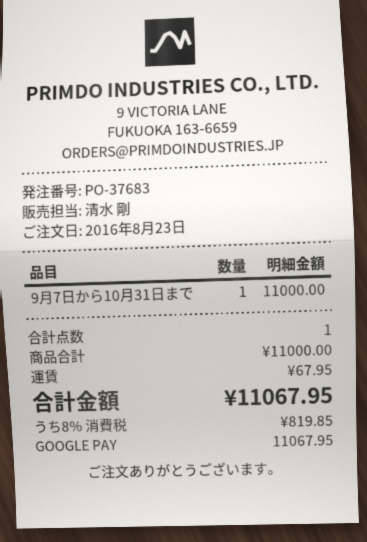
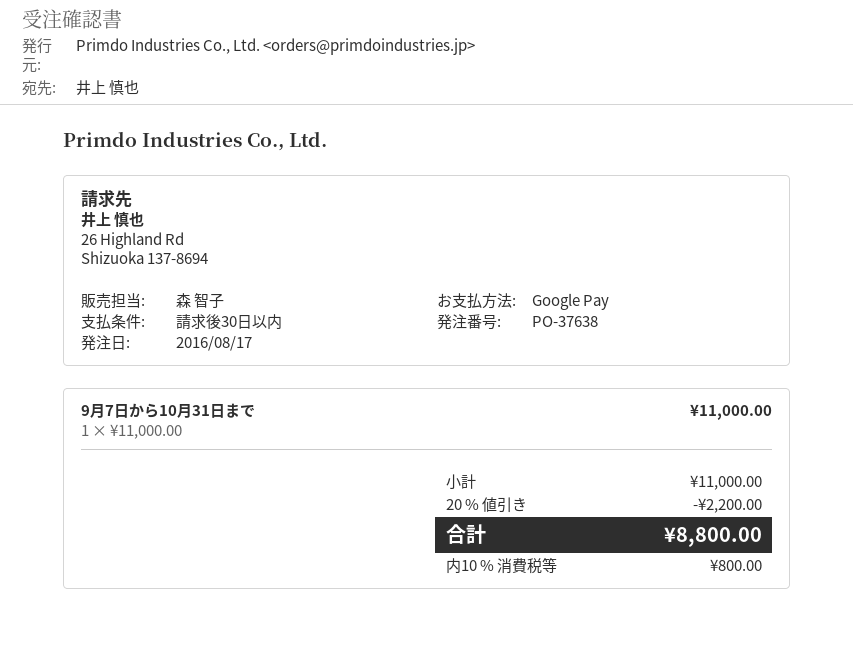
order number: PO-37683 -> PO-37638
order date: 2016-08-23 -> 2016-08-17
sales rep: 清水 剛 -> 森 智子
discount: none -> 20% = 2200.00
shipping: 67.95 -> none
tax: 8% = 819.85 -> 10% = 800.00
total: 11067.95 -> 8800.00

